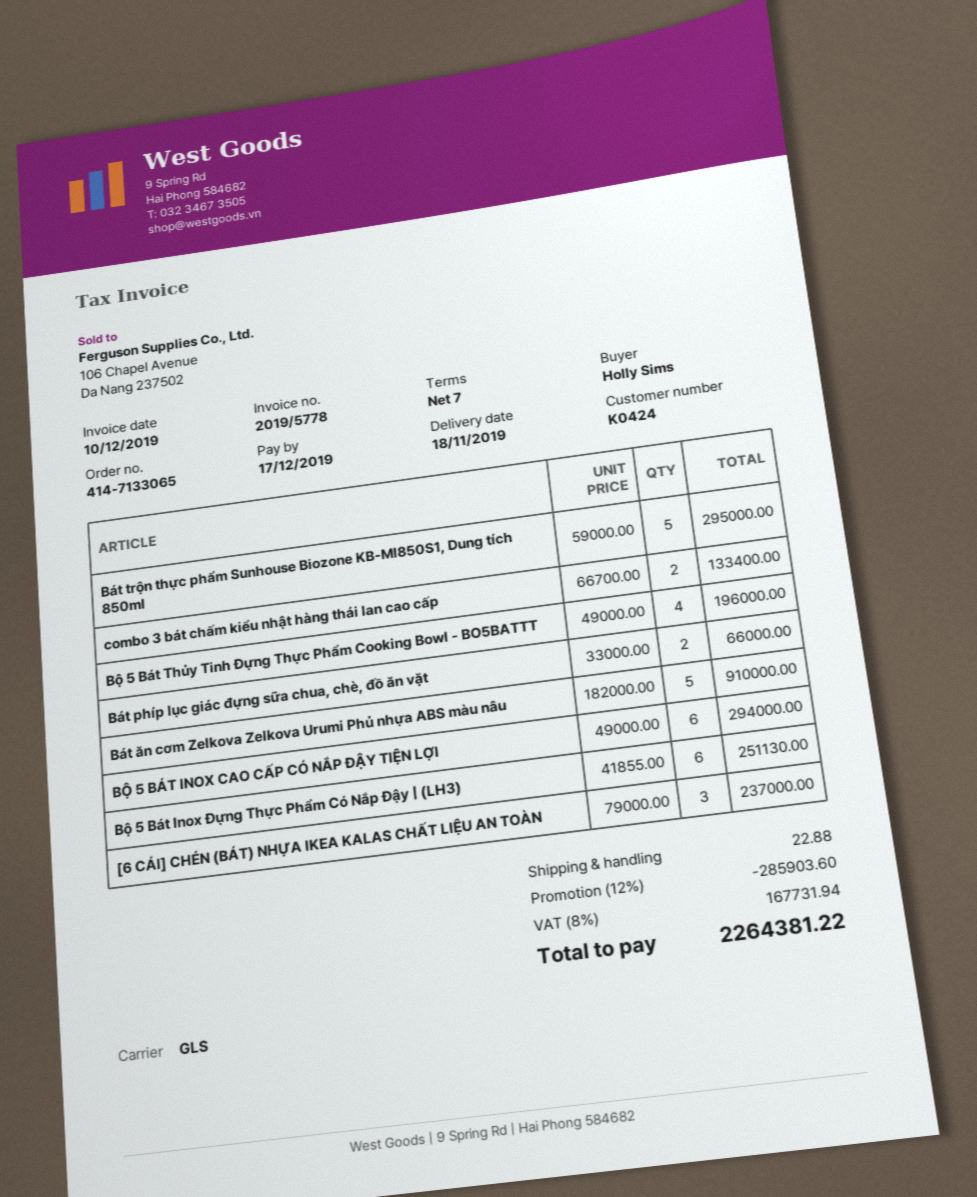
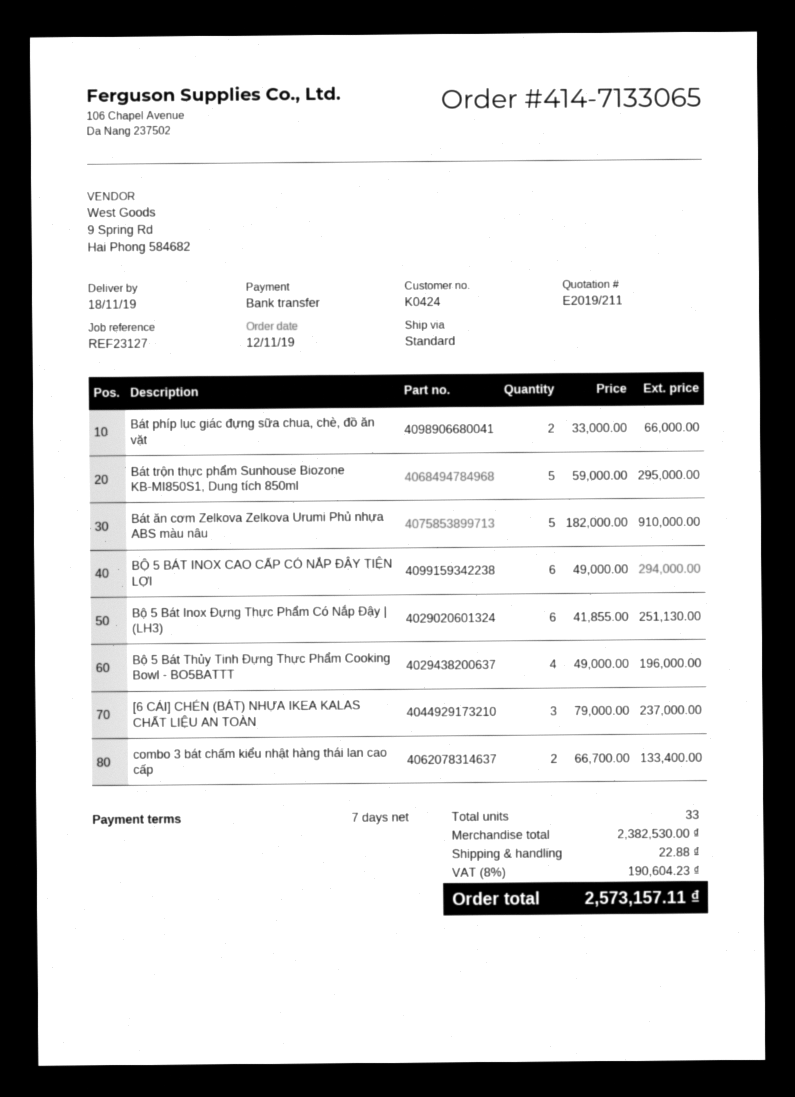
shipping method: GLS -> standard
discount: 12% = 285903.60 -> none
tax: 8% = 167731.94 -> 8% = 190604.23
total: 2264381.22 -> 2573157.11

